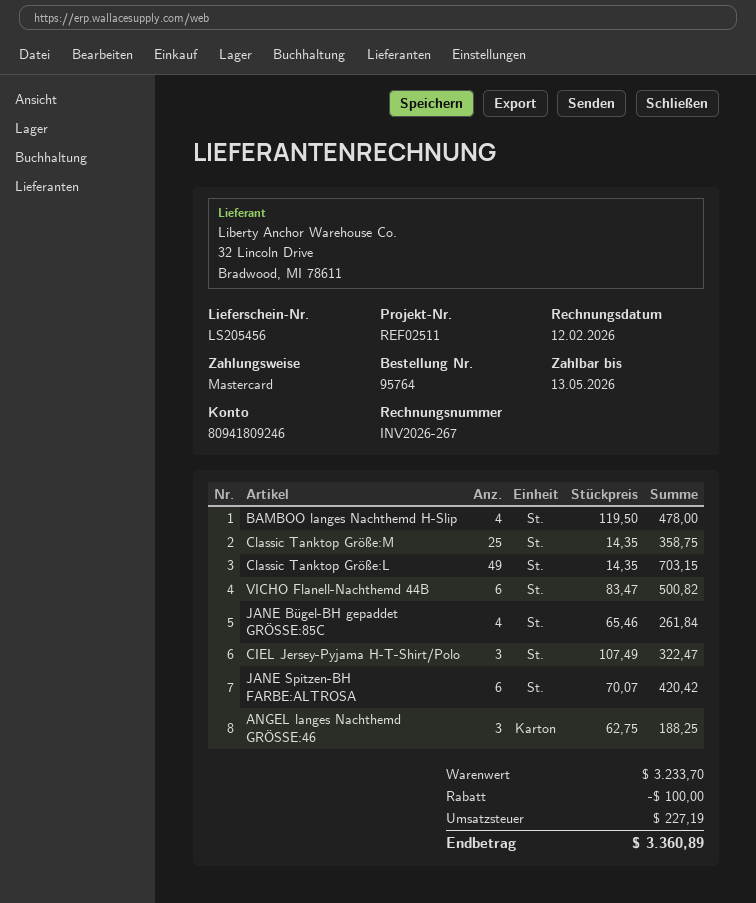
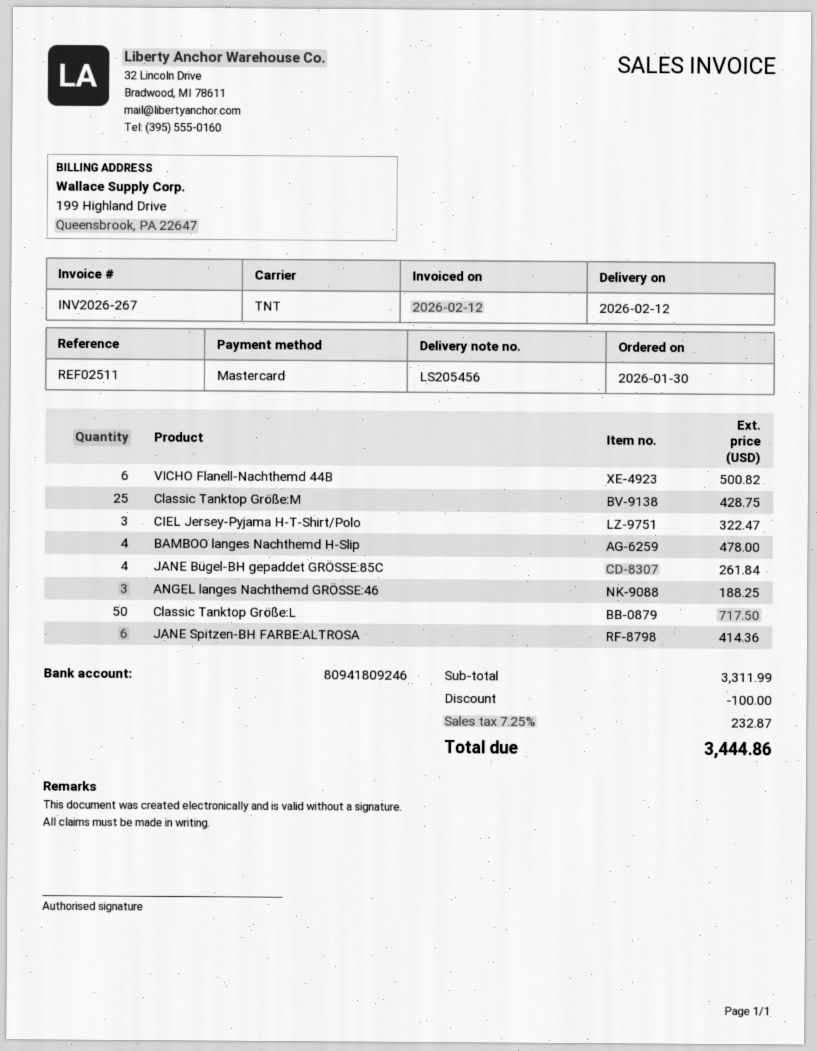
Classic Tanktop Größe:M: 25 for 358.75 -> 25 for 428.75
Classic Tanktop Größe:L: 49 for 703.15 -> 50 for 717.50
JANE Spitzen-BH FARBE:ALTROSA: 6 for 420.42 -> 6 for 414.36
subtotal: 3233.70 -> 3311.99
tax: 227.19 -> 232.87
total: 3360.89 -> 3444.86

